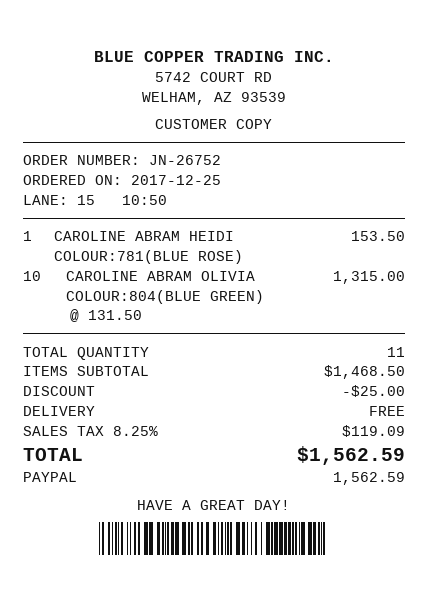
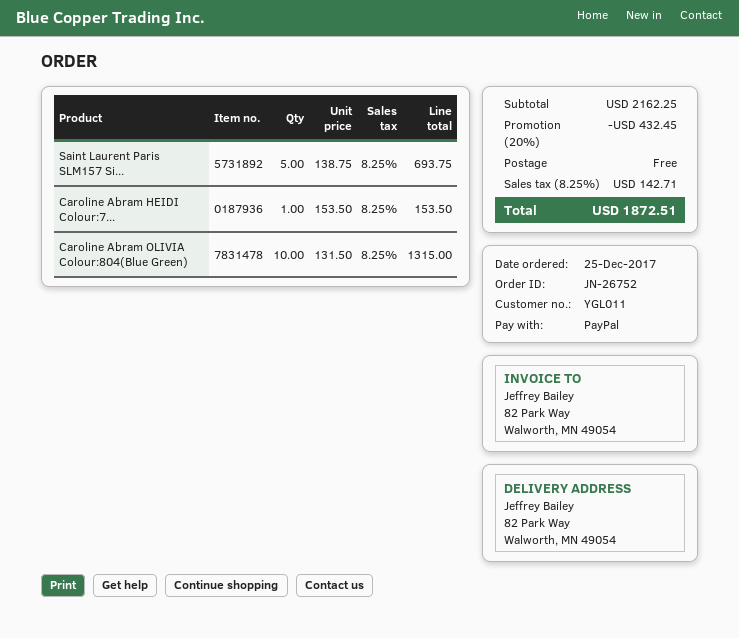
Saint Laurent Paris SLM157 Si...: none -> 5 x 138.75 = 693.75
subtotal: 1468.50 -> 2162.25
discount: 25.00 -> 432.45
tax: 8.25% = 119.09 -> 8.25% = 142.71
total: 1562.59 -> 1872.51

